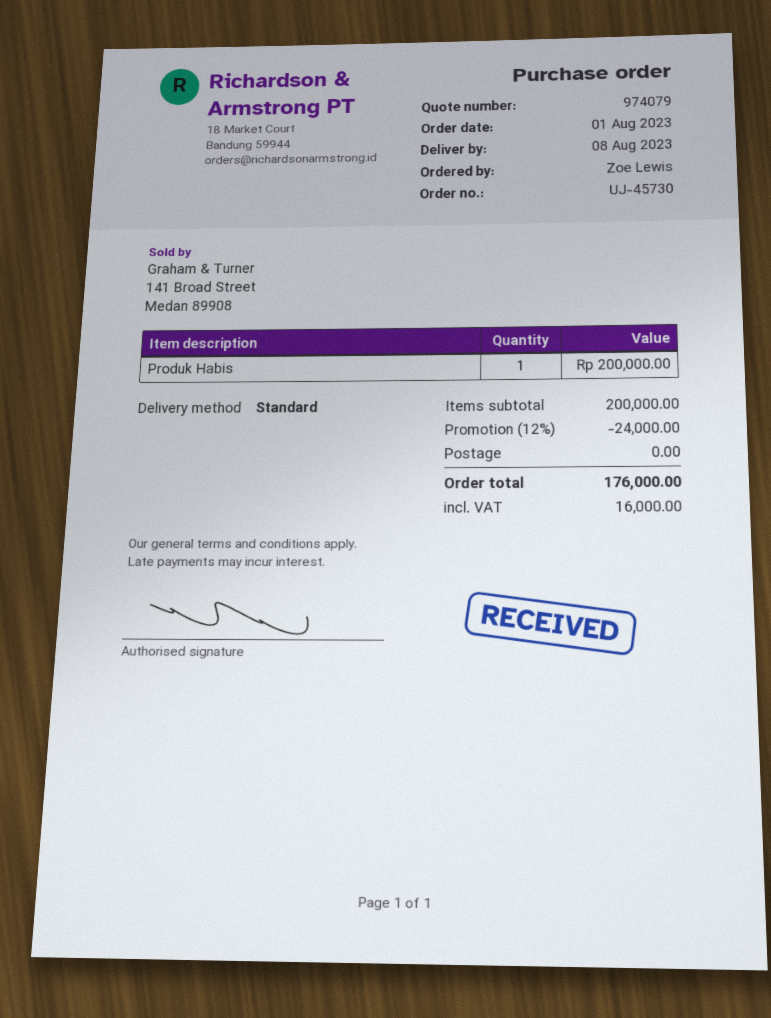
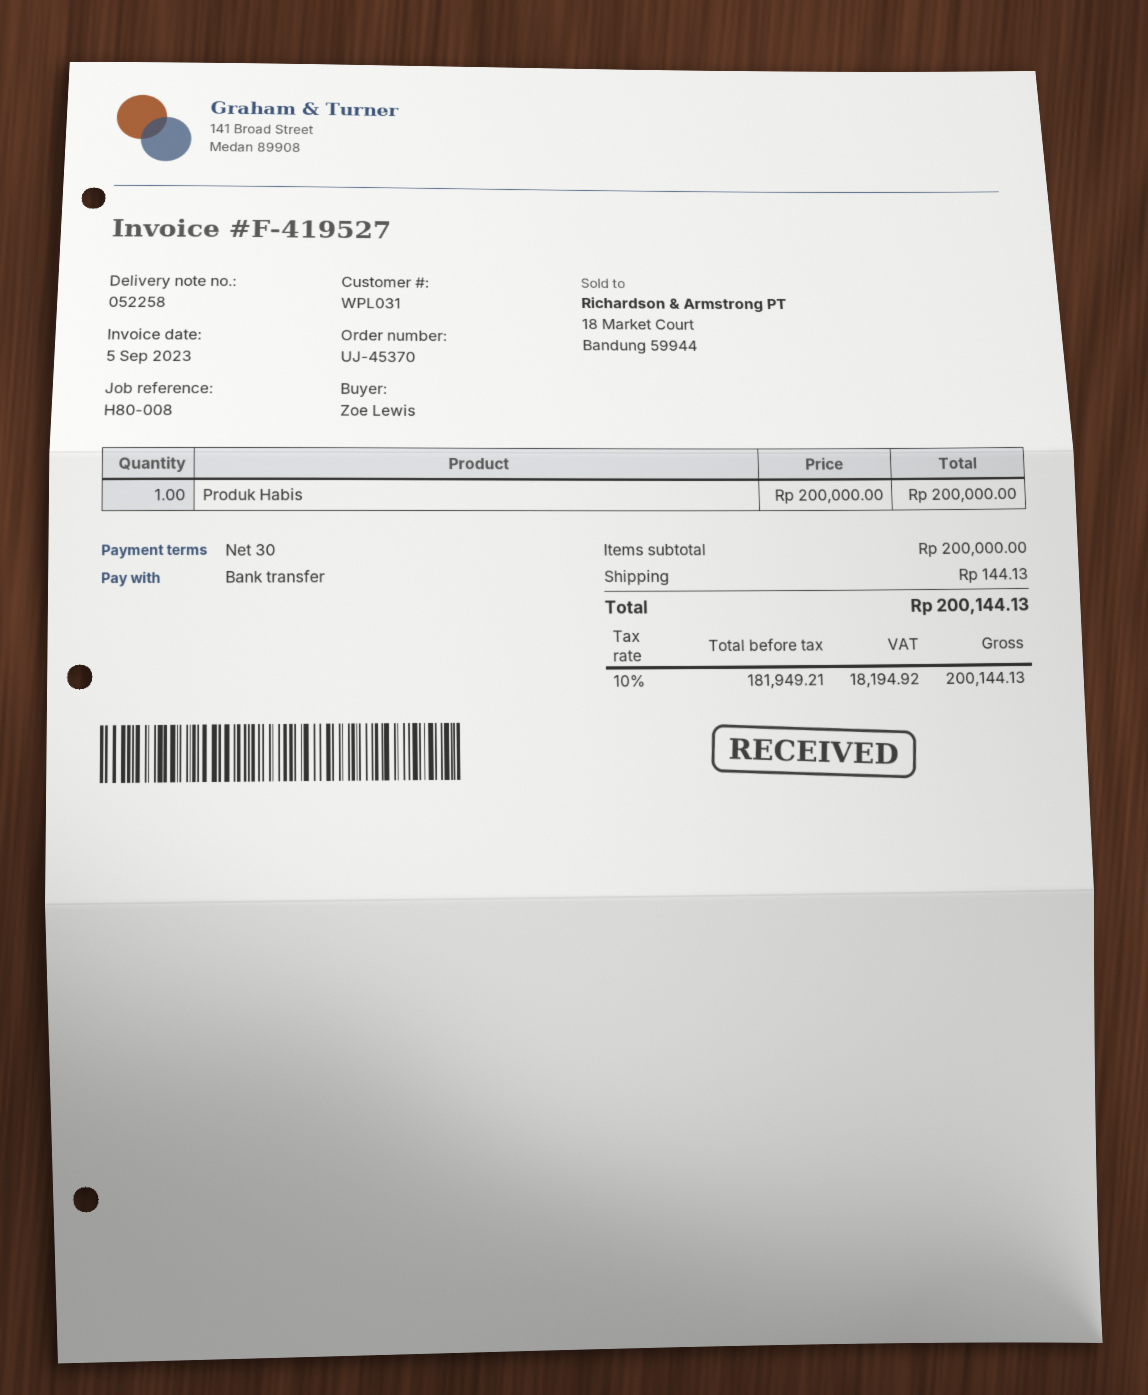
order number: UJ-45730 -> UJ-45370
discount: 12% = 24000.00 -> none
shipping: 0.00 -> 144.13
tax: 16000.00 -> 18194.92
total: 176000.00 -> 200144.13

